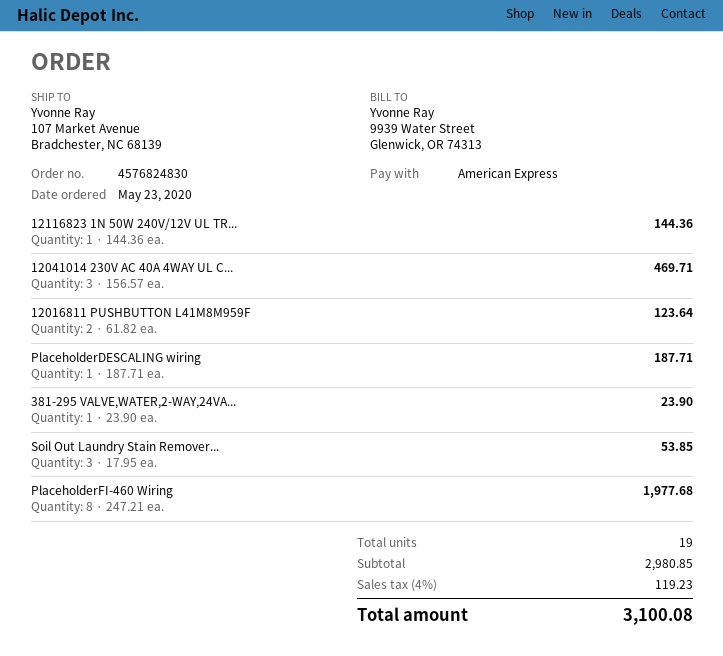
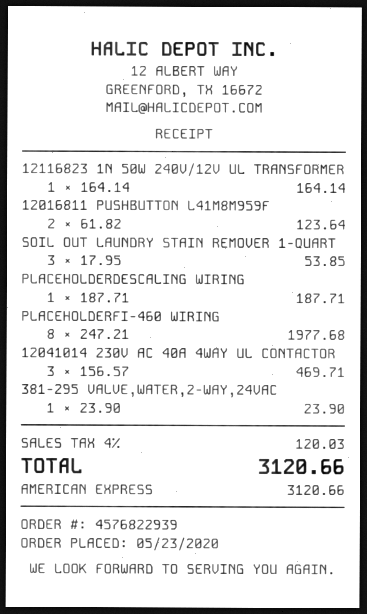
order number: 4576824830 -> 4576822939
12116823 1N 50W 240V/12V UL TR...: 1 x 144.36 = 144.36 -> 1 x 164.14 = 164.14
tax: 4% = 119.23 -> 4% = 120.03
total: 3100.08 -> 3120.66

